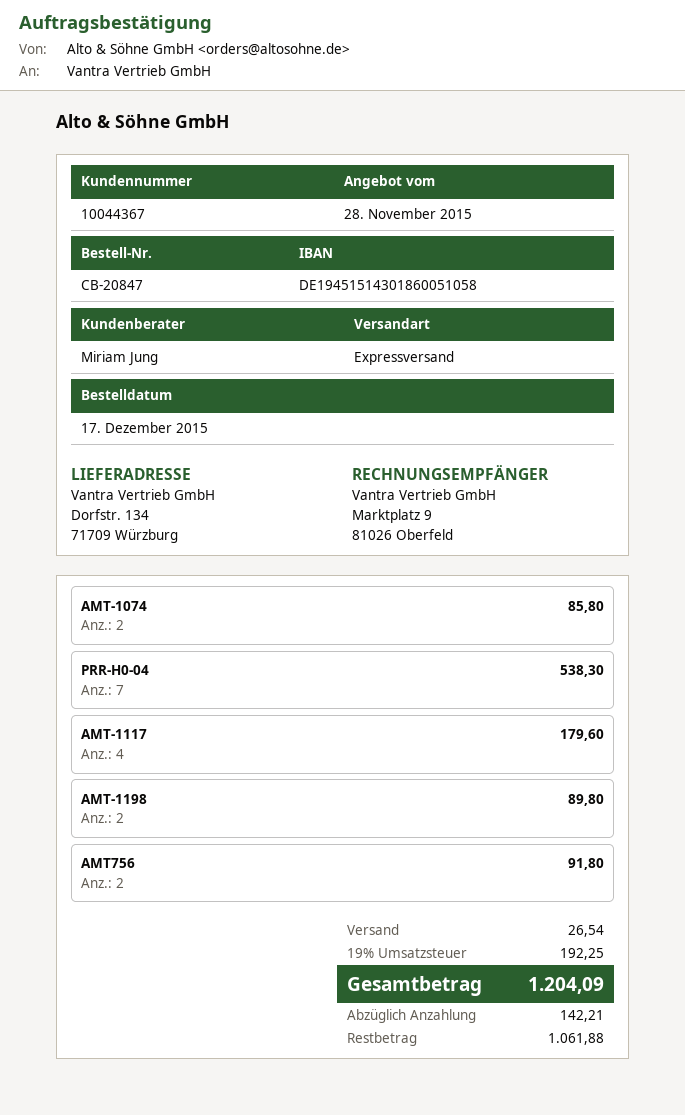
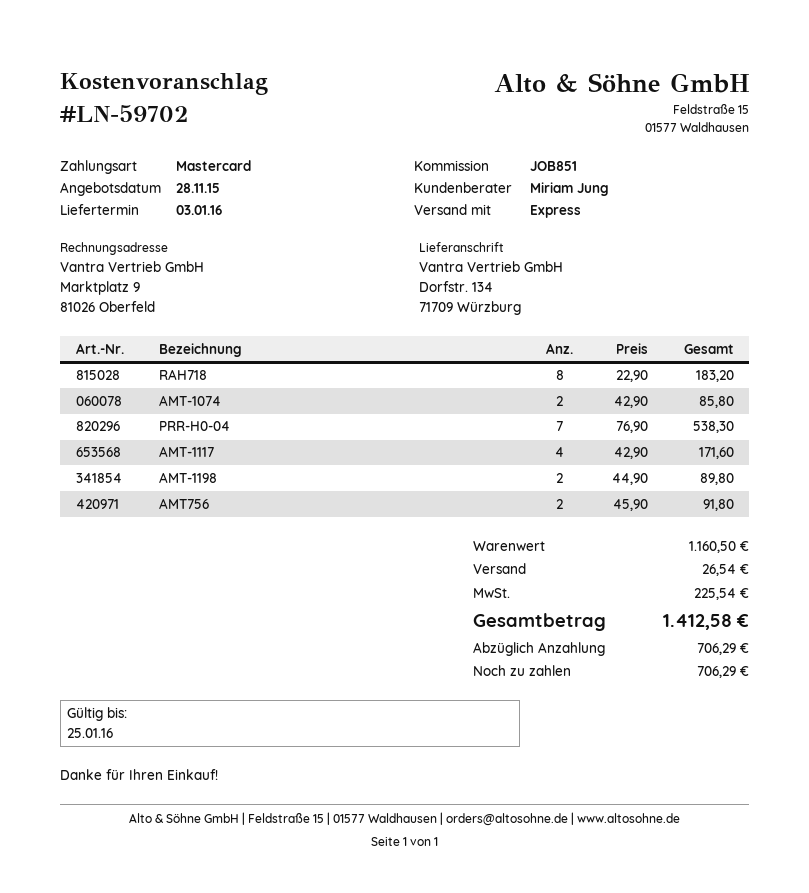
AMT-1117: 4 for 179.60 -> 4 for 171.60
RAH718: none -> 8 for 183.20
tax: 192.25 -> 225.54
total: 1204.09 -> 1412.58
deposit: 142.21 -> 706.29
balance: 1061.88 -> 706.29

